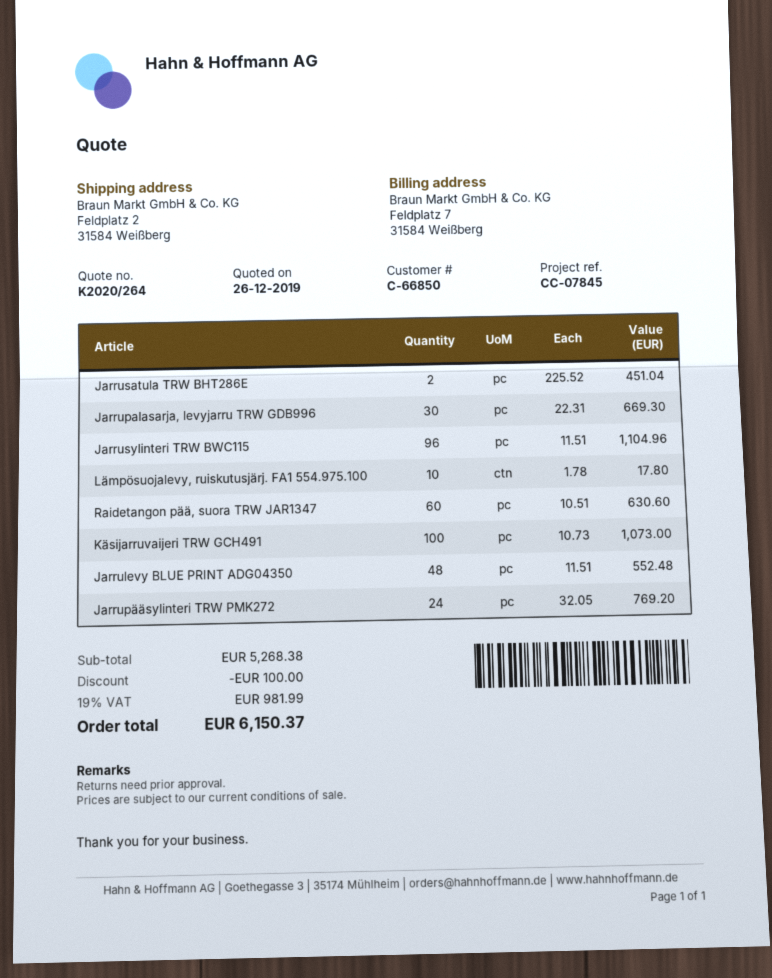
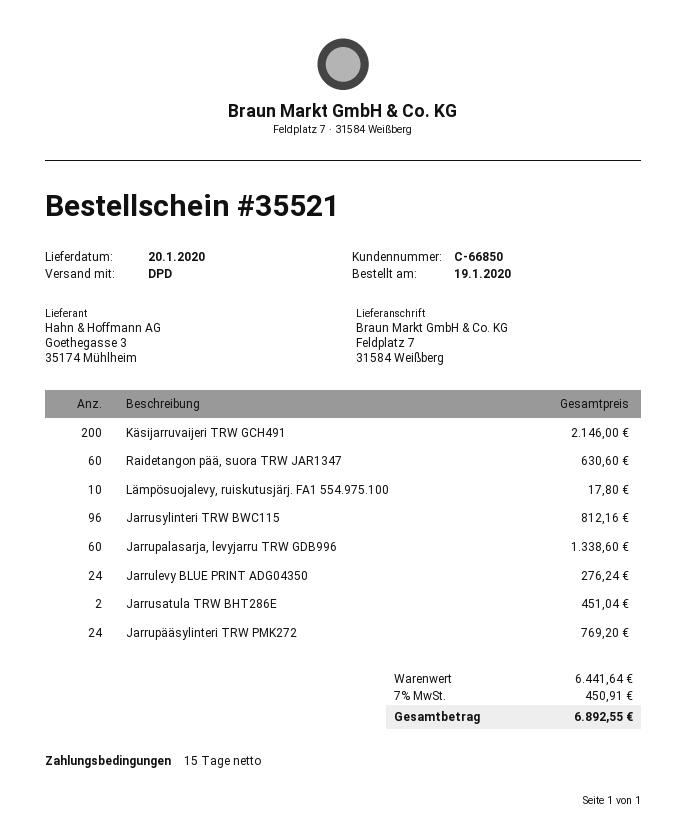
ship to: Feldplatz 2, 31584 Weißberg -> Feldplatz 7, 31584 Weißberg
Jarrupalasarja, levyjarru TRW GDB996: 30 for 669.30 -> 60 for 1338.60
Jarrusylinteri TRW BWC115: 96 for 1104.96 -> 96 for 812.16
Käsijarruvaijeri TRW GCH491: 100 for 1073.00 -> 200 for 2146.00
Jarrulevy BLUE PRINT ADG04350: 48 for 552.48 -> 24 for 276.24
subtotal: 5268.38 -> 6441.64
discount: 100.00 -> none
tax: 19% = 981.99 -> 7% = 450.91
total: 6150.37 -> 6892.55

